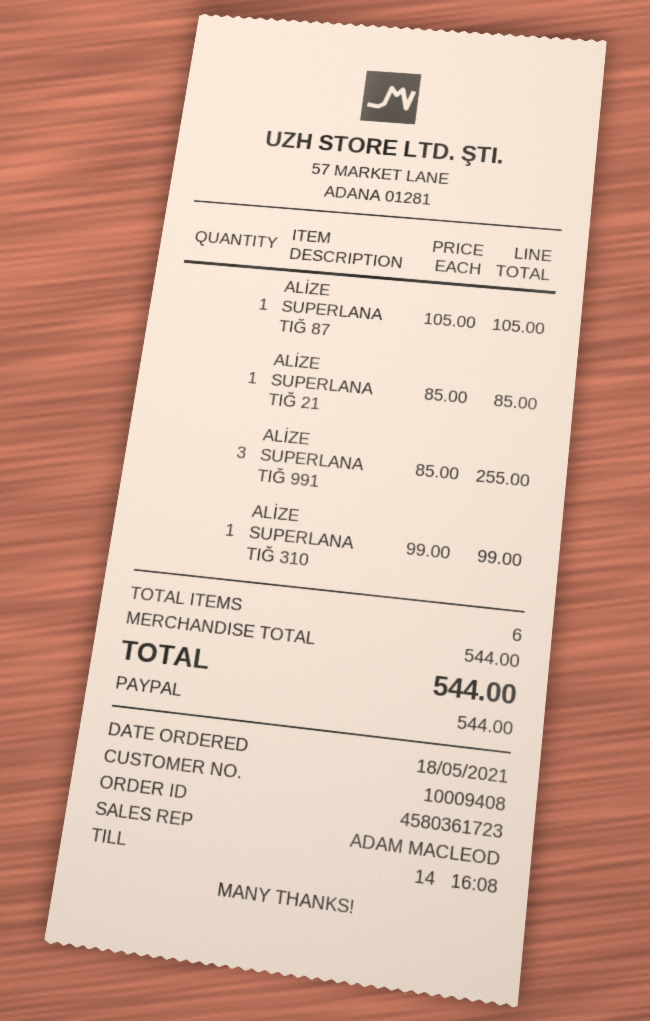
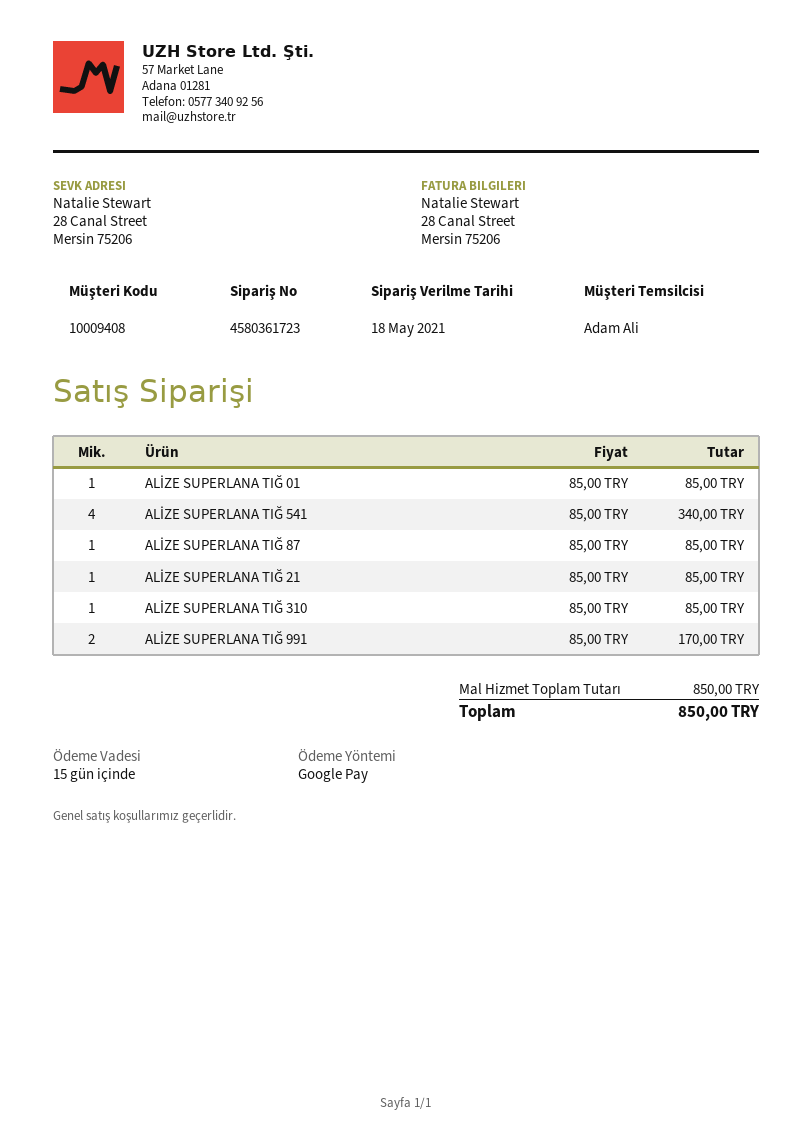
sales rep: ADAM MACLEOD -> Adam Ali
payment method: PayPal -> Google Pay
ALİZE SUPERLANA TIĞ 87: 1 x 105.00 = 105.00 -> 1 x 85.00 = 85.00
ALİZE SUPERLANA TIĞ 991: 3 x 85.00 = 255.00 -> 2 x 85.00 = 170.00
ALİZE SUPERLANA TIĞ 310: 1 x 99.00 = 99.00 -> 1 x 85.00 = 85.00
ALİZE SUPERLANA TIĞ 01: none -> 1 x 85.00 = 85.00
ALİZE SUPERLANA TIĞ 541: none -> 4 x 85.00 = 340.00
subtotal: 544.00 -> 850.00
total: 544.00 -> 850.00

